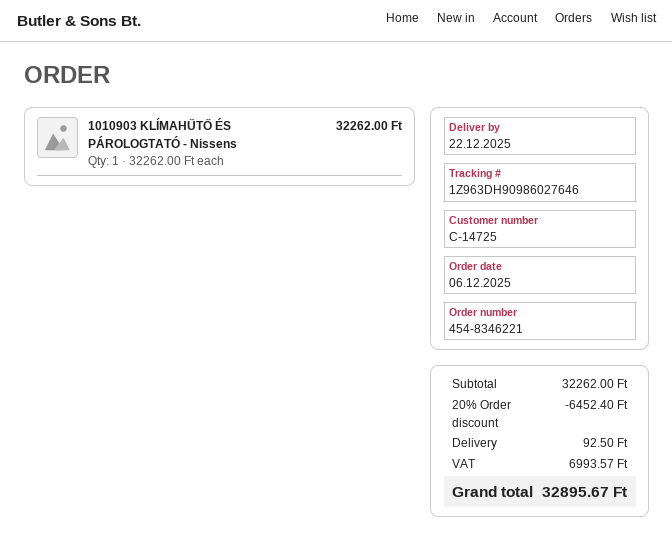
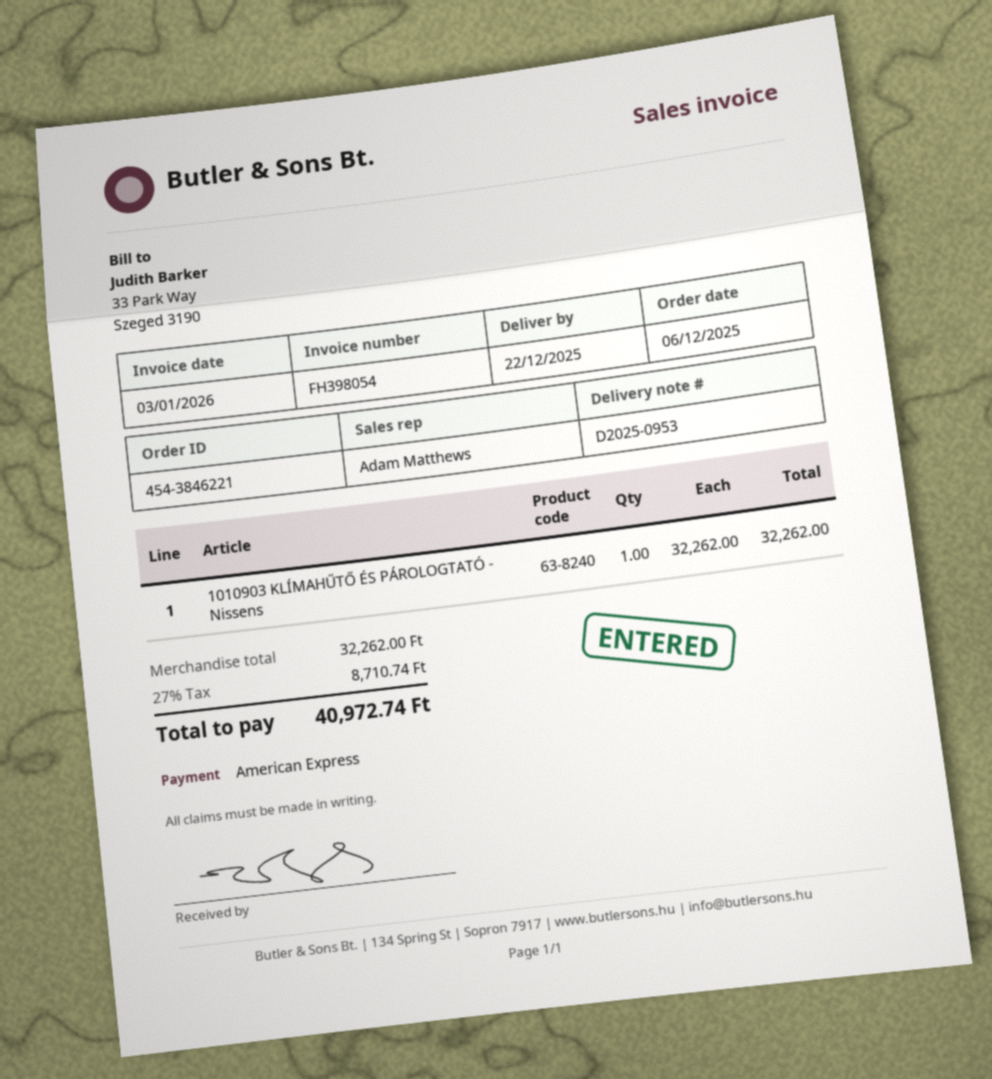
order number: 454-8346221 -> 454-3846221
discount: 20% = 6452.40 -> none
shipping: 92.50 -> none
tax: 6993.57 -> 8710.74
total: 32895.67 -> 40972.74

